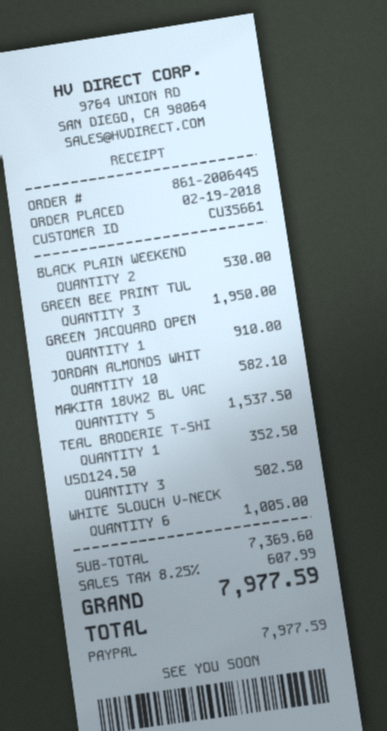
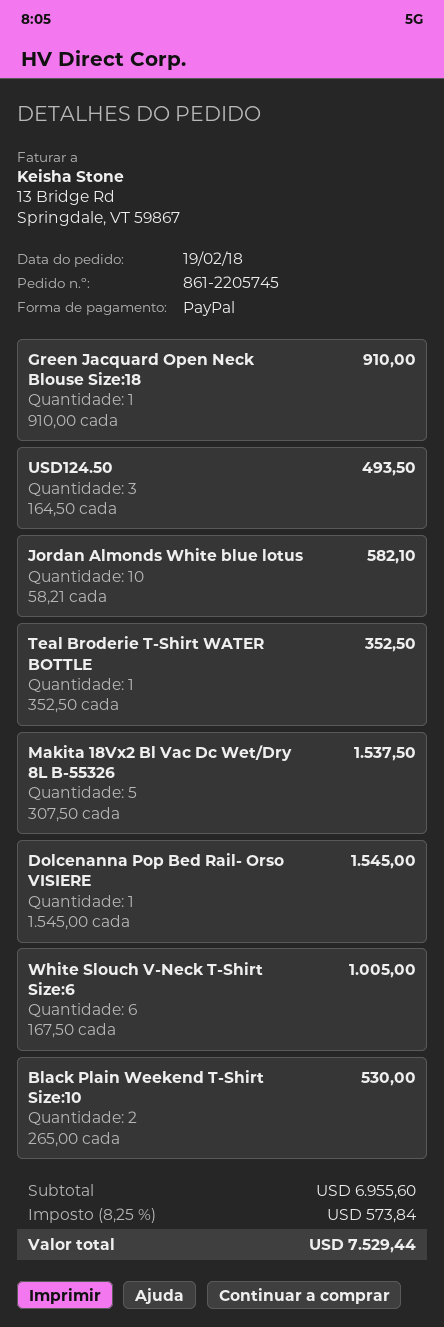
order number: 861-2006445 -> 861-2205745
GREEN BEE PRINT TUL: 3 for 1950.00 -> none
USD124.50: 3 for 502.50 -> 3 for 493.50
Dolcenanna Pop Bed Rail- Orso VISIERE: none -> 1 for 1545.00
subtotal: 7369.60 -> 6955.60
tax: 8.25% = 607.99 -> 8.25% = 573.84
total: 7977.59 -> 7529.44

